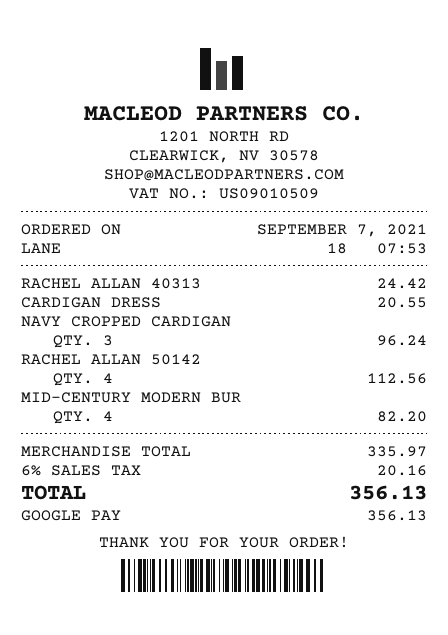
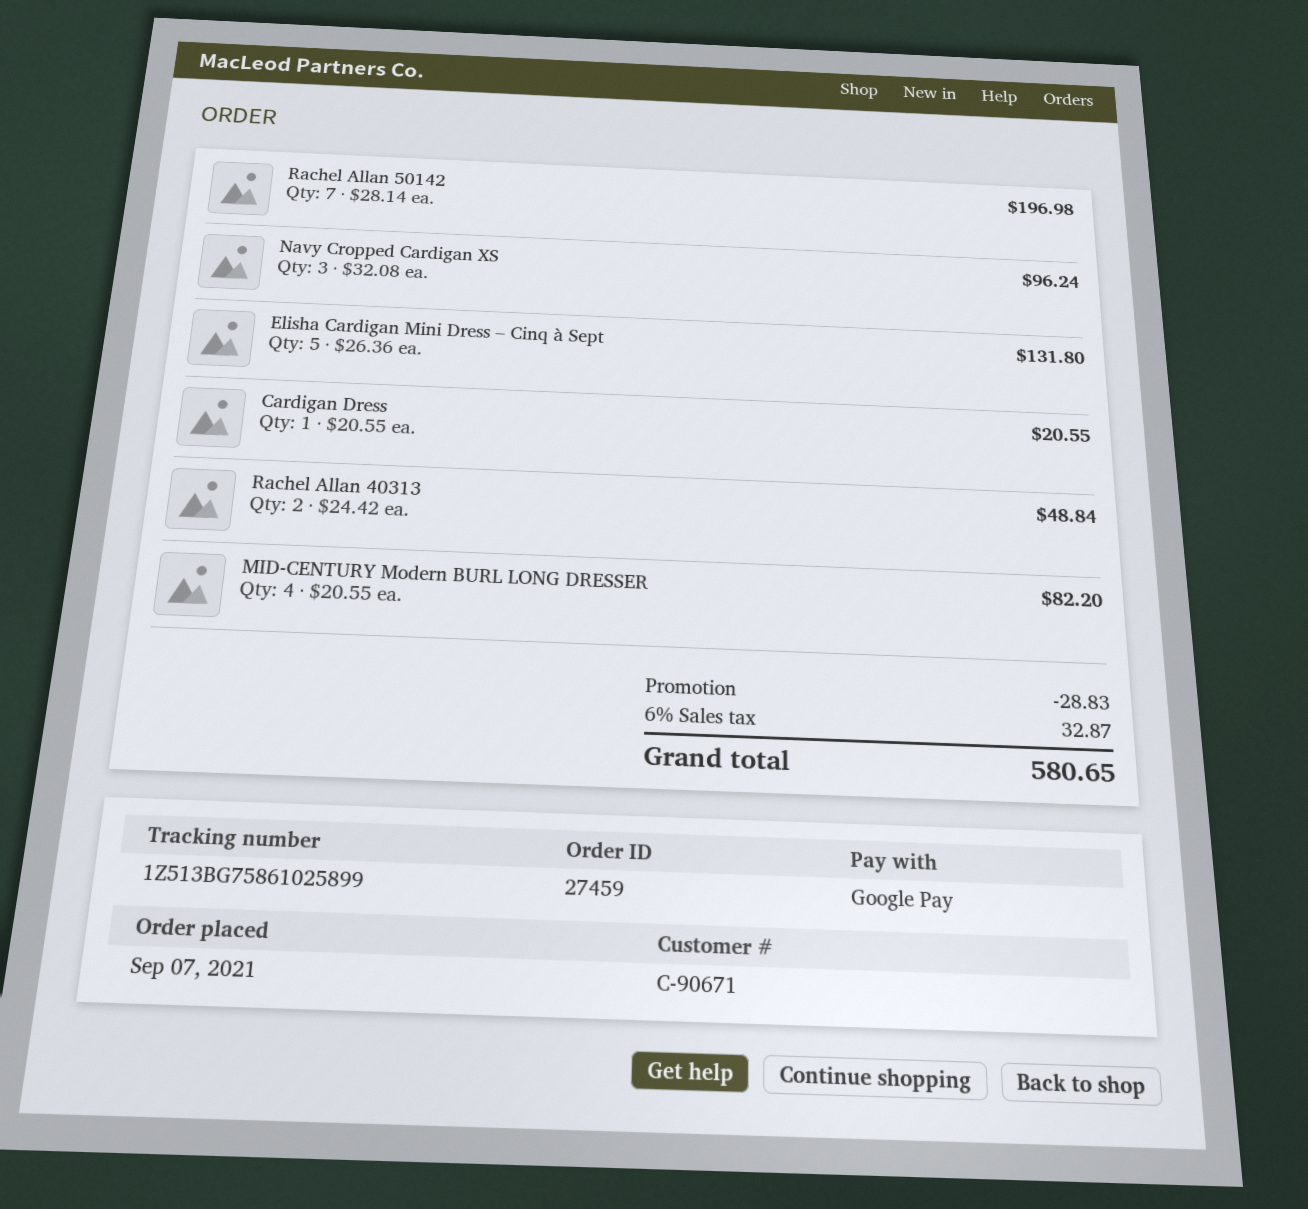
RACHEL ALLAN 40313: 1 for 24.42 -> 2 for 48.84
RACHEL ALLAN 50142: 4 for 112.56 -> 7 for 196.98
Elisha Cardigan Mini Dress – Cinq à Sept: none -> 5 for 131.80
discount: none -> 28.83
tax: 6% = 20.16 -> 6% = 32.87
total: 356.13 -> 580.65

